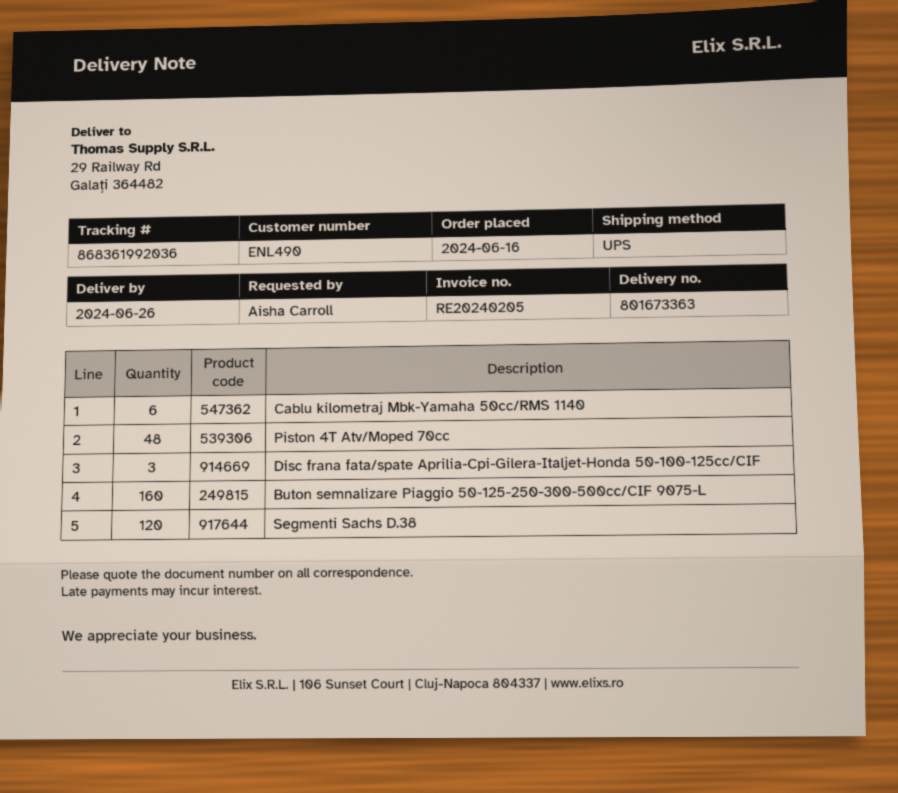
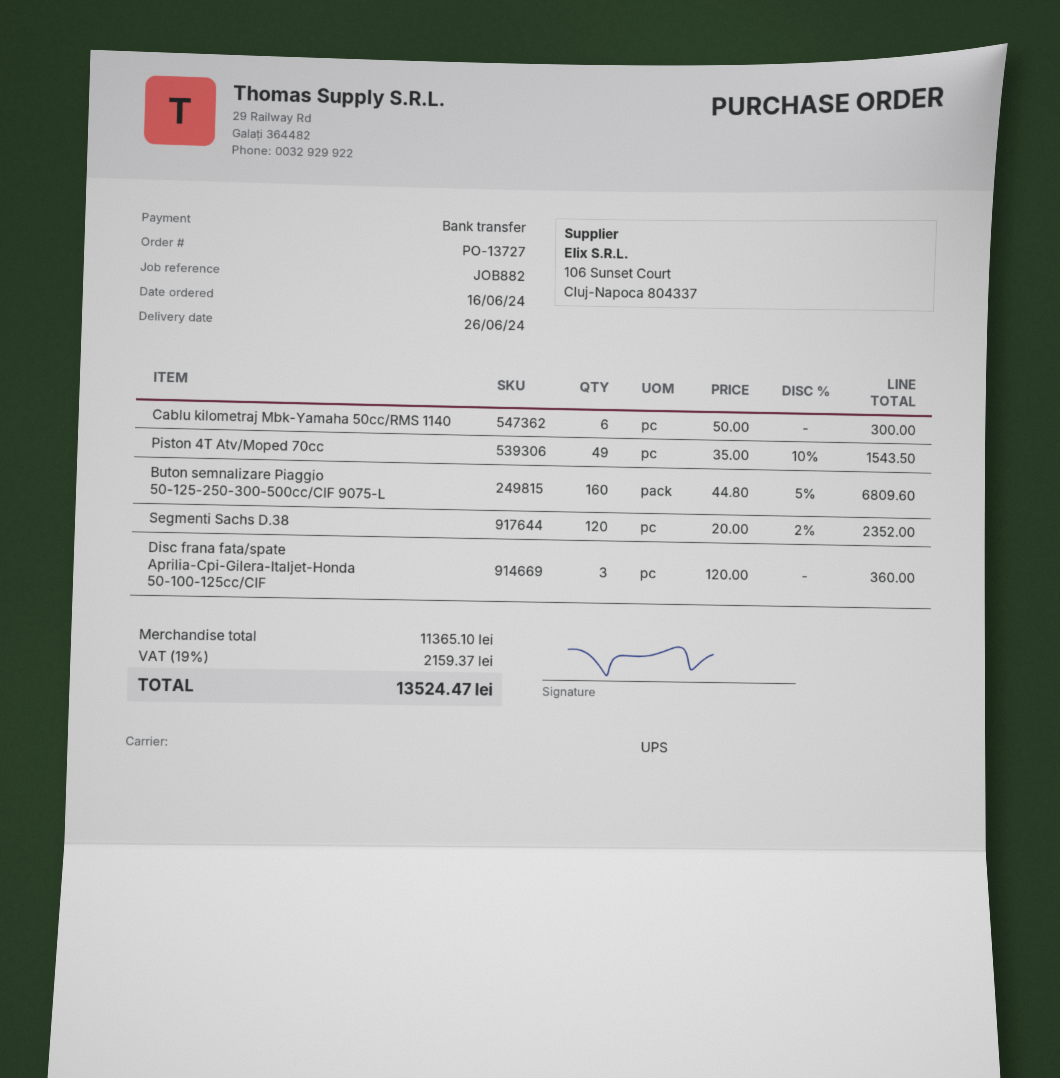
Piston 4T Atv/Moped 70cc: 48 -> 49

